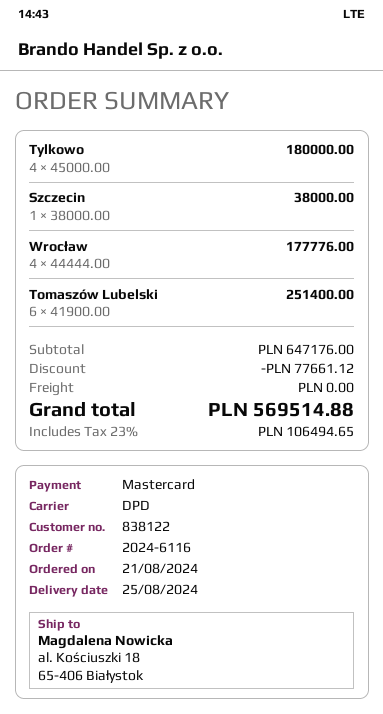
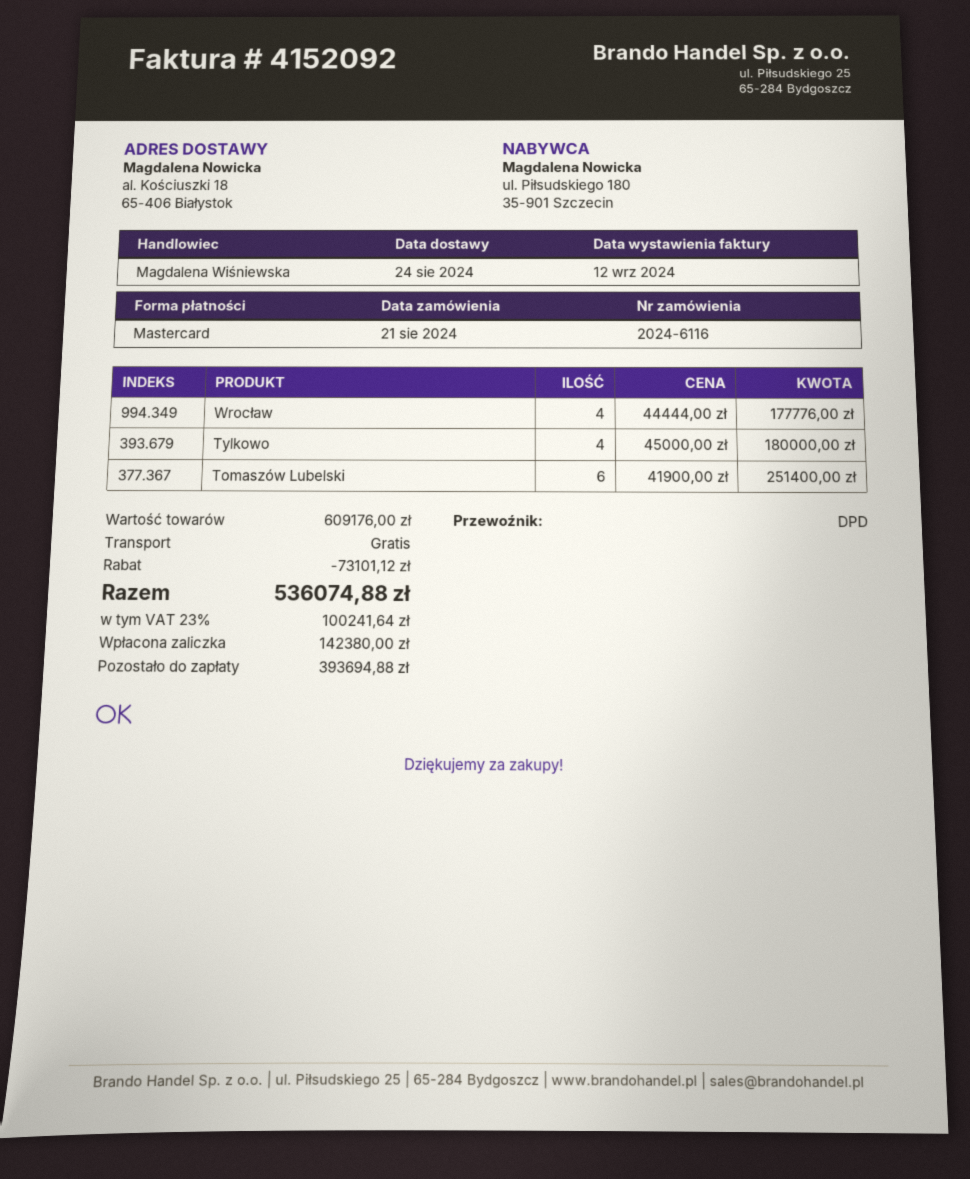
delivery date: 2024-08-25 -> 2024-08-24
Szczecin: 1 x 38000.00 = 38000.00 -> none
subtotal: 647176.00 -> 609176.00
discount: 77661.12 -> 73101.12
tax: 23% = 106494.65 -> 23% = 100241.64
total: 569514.88 -> 536074.88

